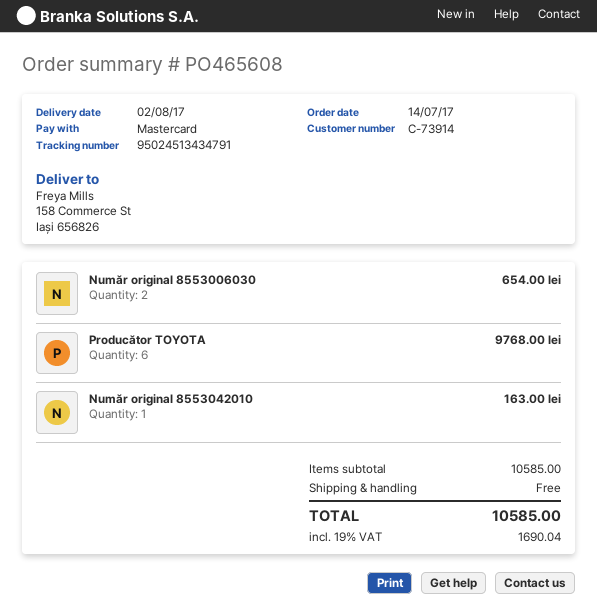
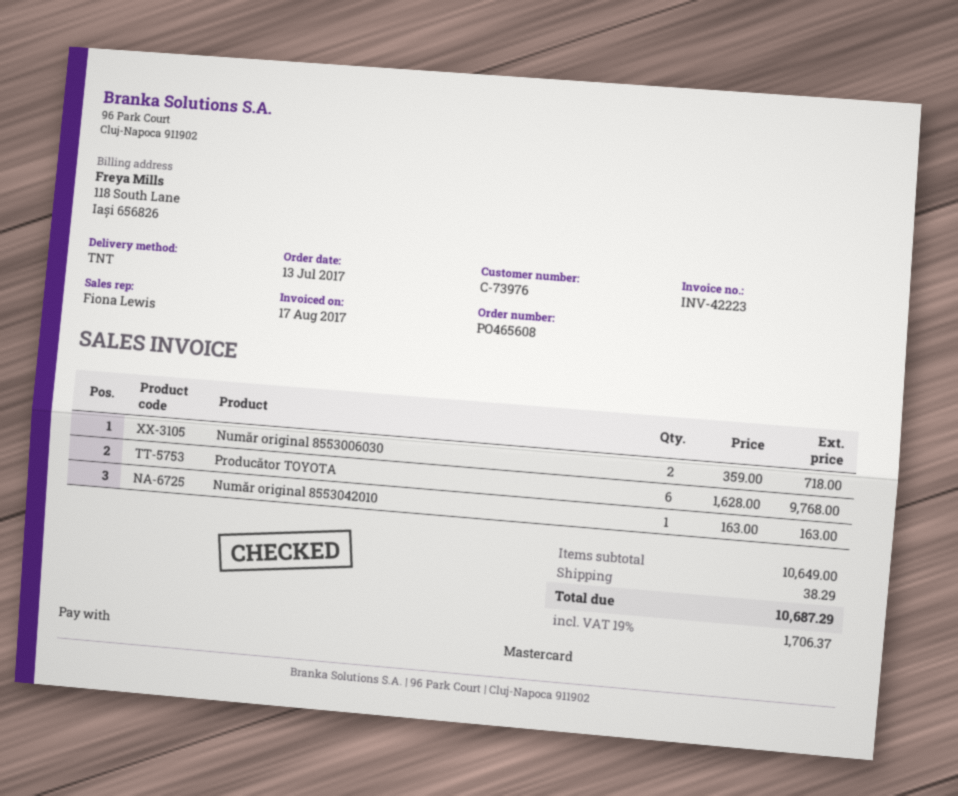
order date: 2017-07-14 -> 2017-07-13
customer number: C-73914 -> C-73976
Număr original 8553006030: 2 for 654.00 -> 2 for 718.00
subtotal: 10585.00 -> 10649.00
shipping: 0.00 -> 38.29
tax: 19% = 1690.04 -> 19% = 1706.37
total: 10585.00 -> 10687.29

